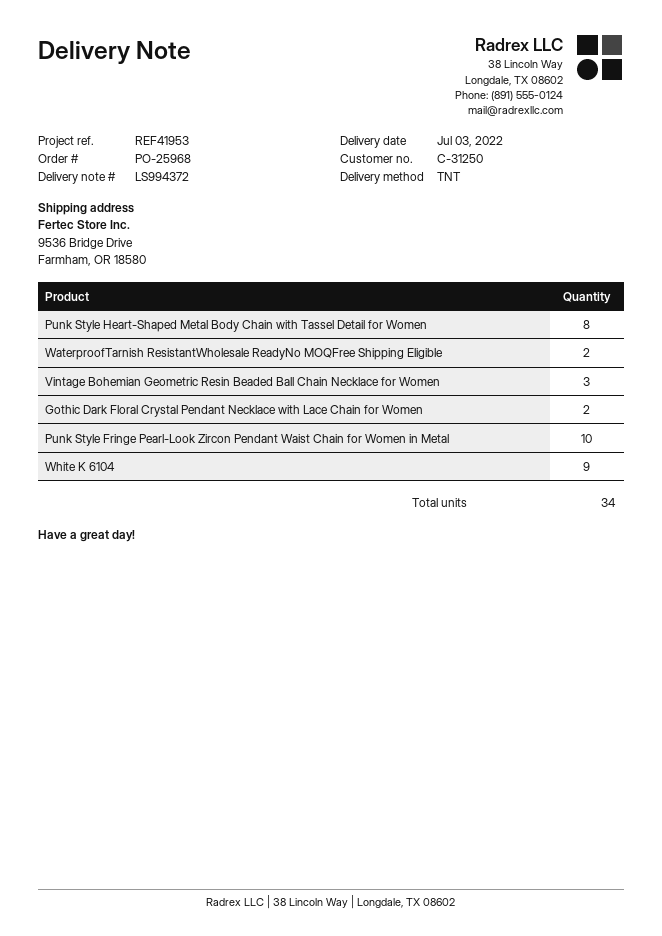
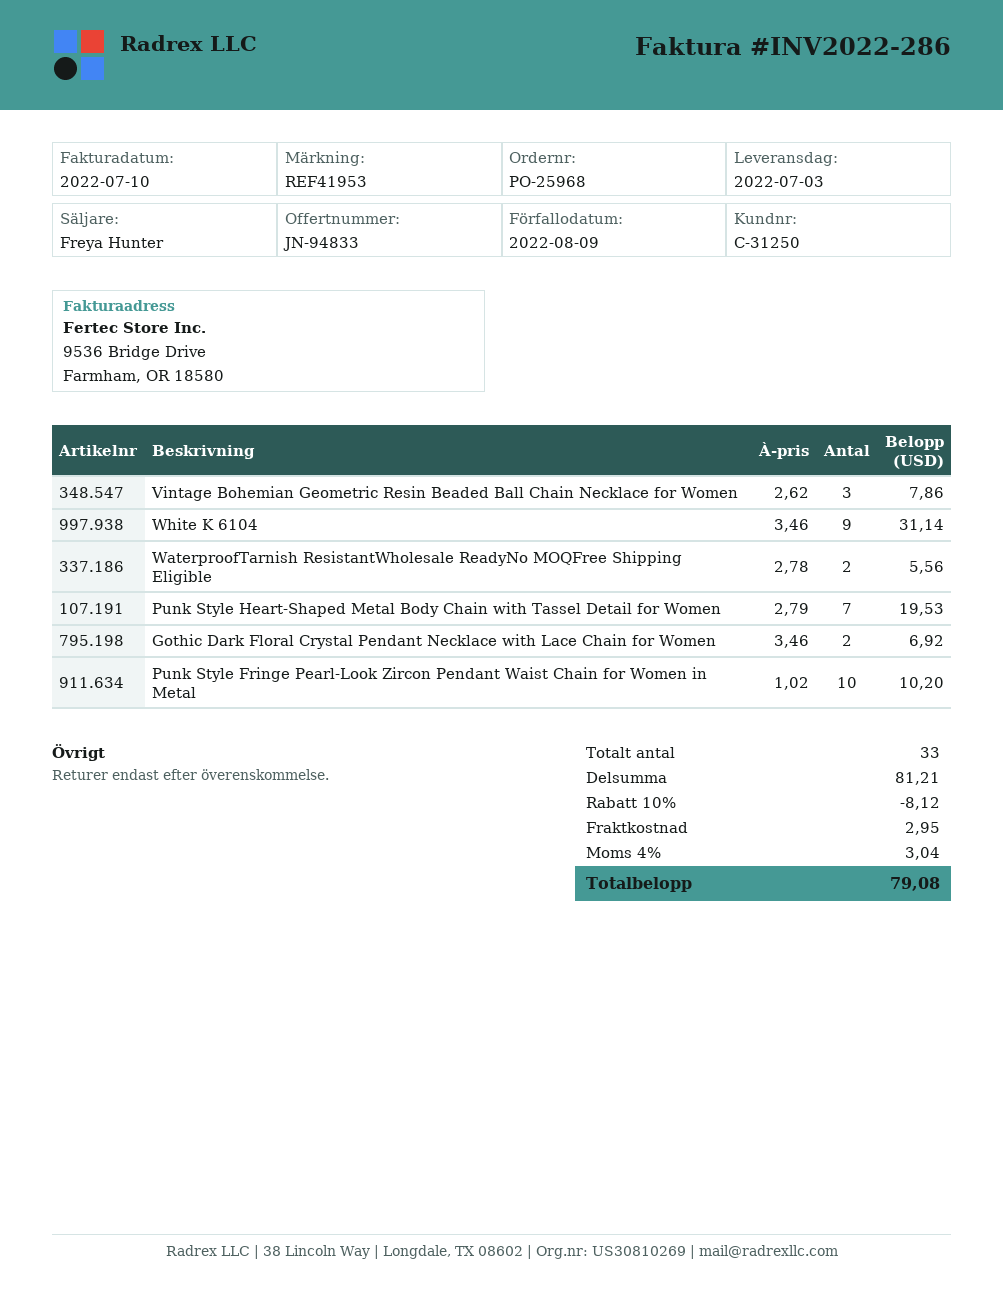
Punk Style Heart-Shaped Metal Body Chain with Tassel Detail for Women: 8 -> 7
total quantity: 34 -> 33

